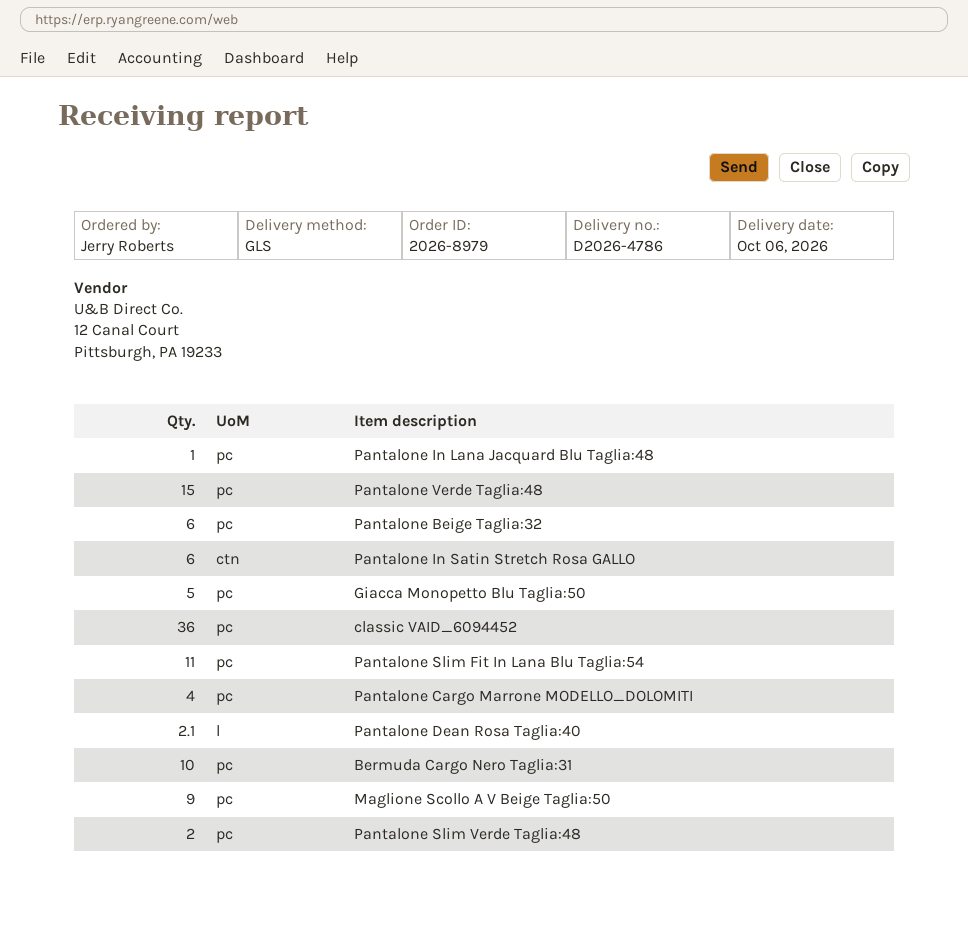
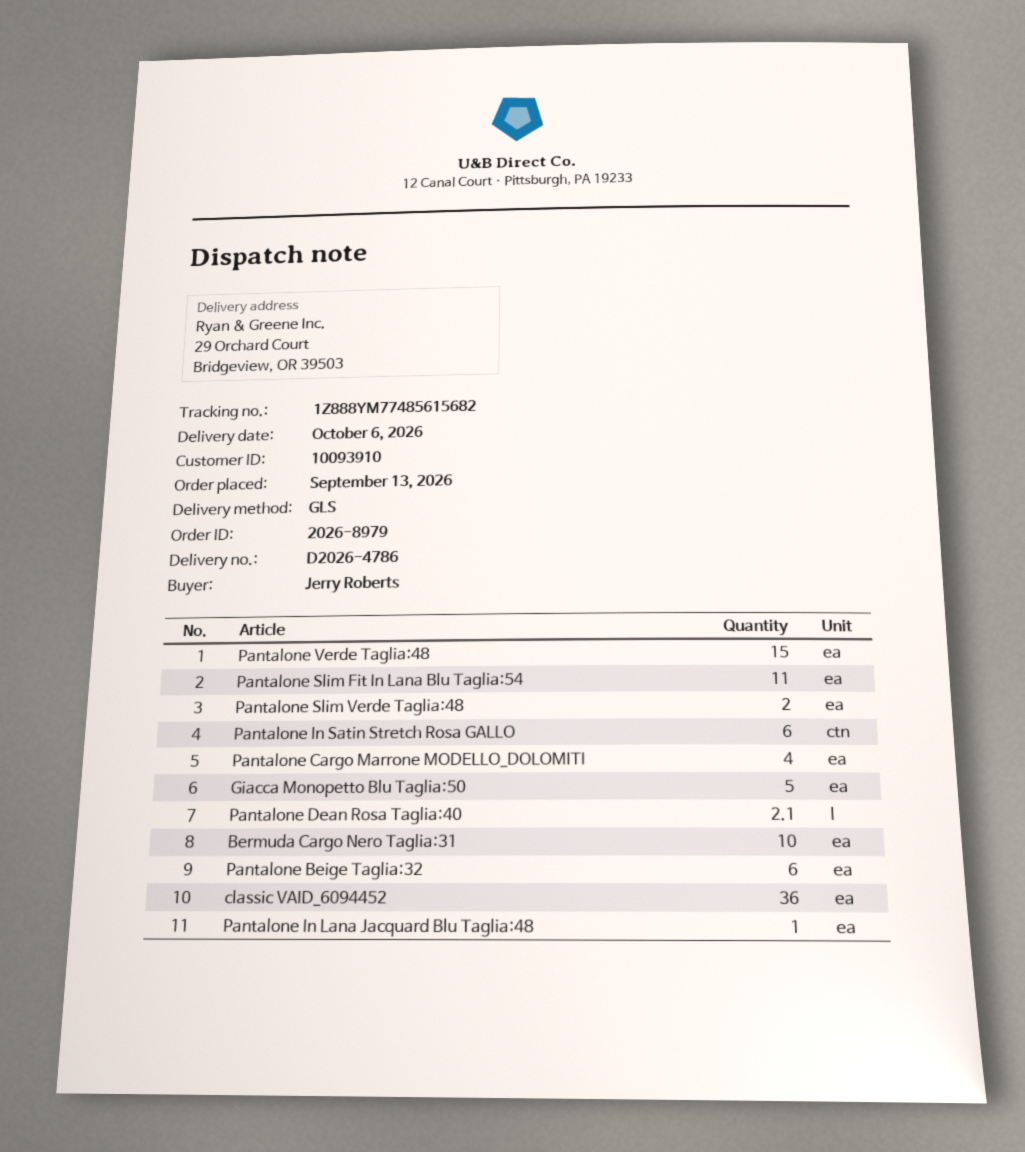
Maglione Scollo A V Beige Taglia:50: 9 -> none

